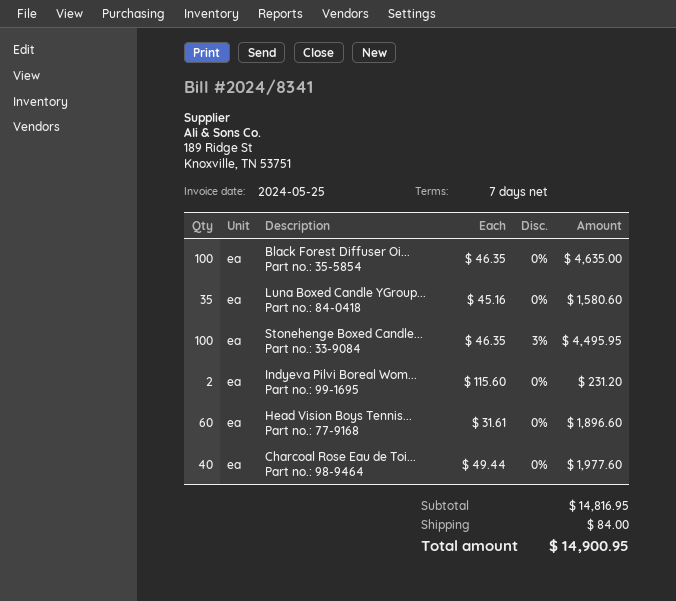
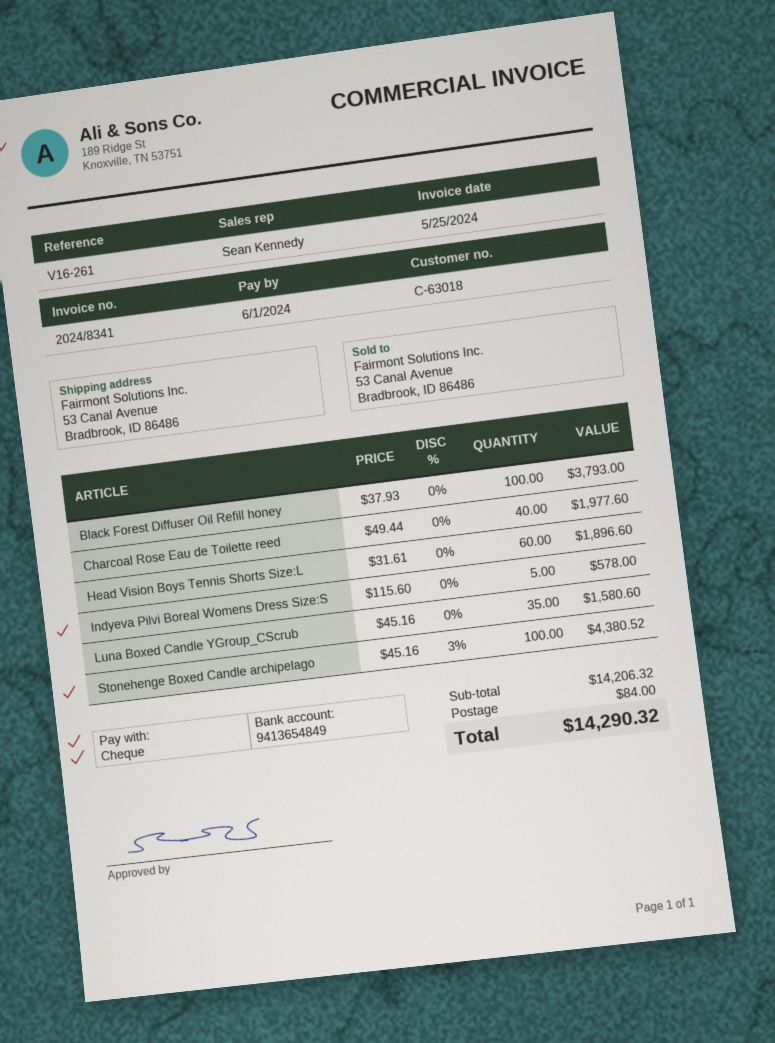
Black Forest Diffuser Oi...: 100 x 46.35 = 4635.00 -> 100 x 37.93 = 3793.00
Stonehenge Boxed Candle...: 100 x 46.35 - 3% = 4495.95 -> 100 x 45.16 - 3% = 4380.52
Indyeva Pilvi Boreal Wom...: 2 x 115.60 = 231.20 -> 5 x 115.60 = 578.00
subtotal: 14816.95 -> 14206.32
total: 14900.95 -> 14290.32

